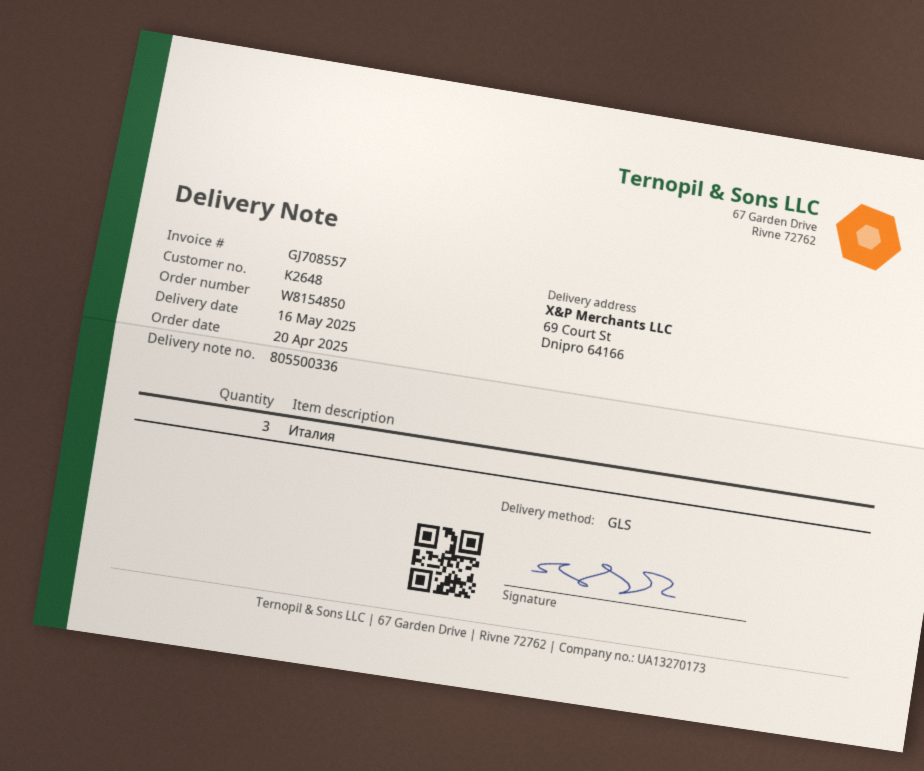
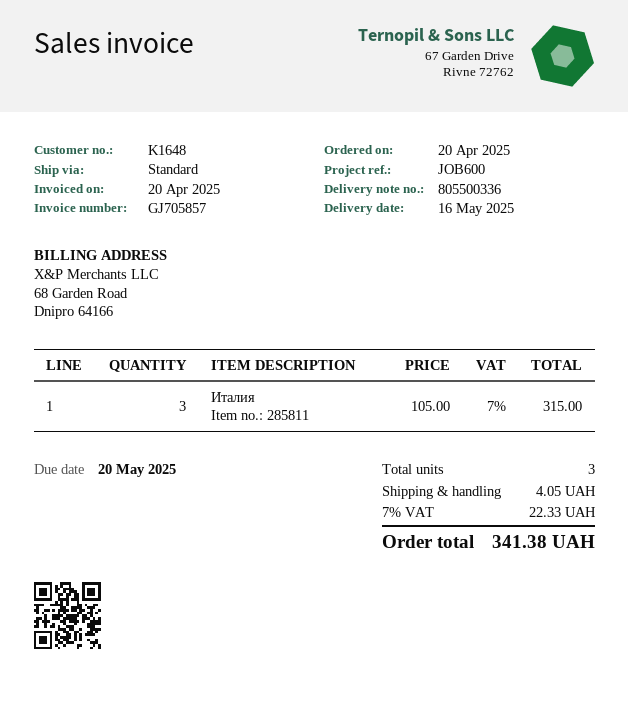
invoice number: GJ708557 -> GJ705857
customer number: K2648 -> K1648
shipping method: GLS -> standard

